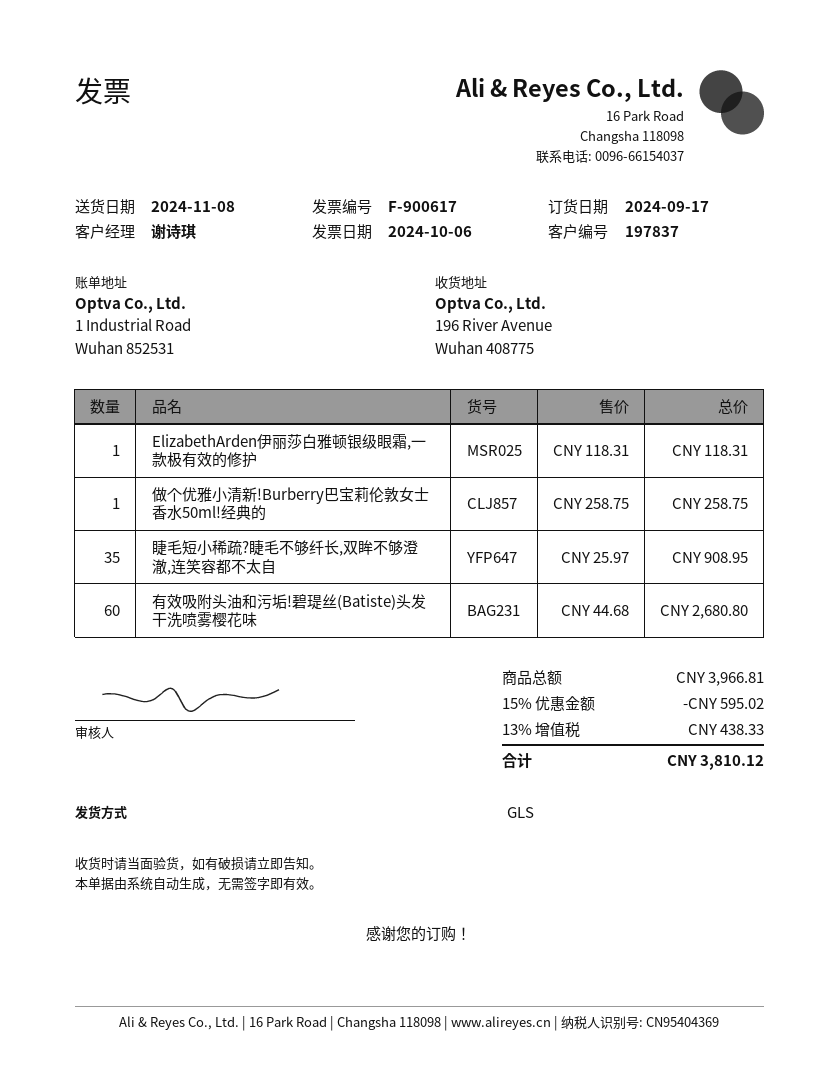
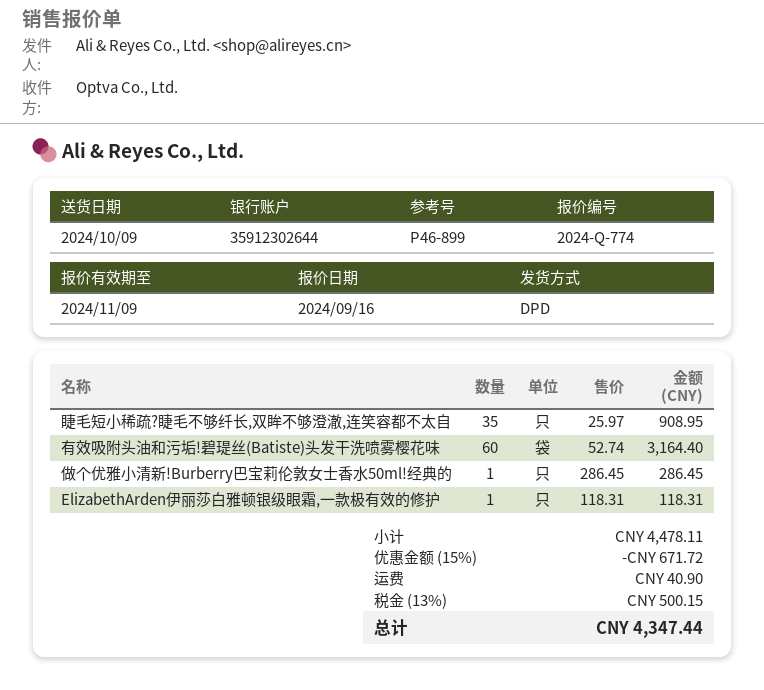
delivery date: 2024-11-08 -> 2024-10-09
shipping method: GLS -> DPD
做个优雅小清新!Burberry巴宝莉伦敦女士香水50ml!经典的: 1 x 258.75 = 258.75 -> 1 x 286.45 = 286.45
有效吸附头油和污垢!碧瑅丝(Batiste)头发干洗喷雾樱花味: 60 x 44.68 = 2680.80 -> 60 x 52.74 = 3164.40
subtotal: 3966.81 -> 4478.11
discount: 15% = 595.02 -> 15% = 671.72
shipping: none -> 40.90
tax: 13% = 438.33 -> 13% = 500.15
total: 3810.12 -> 4347.44

